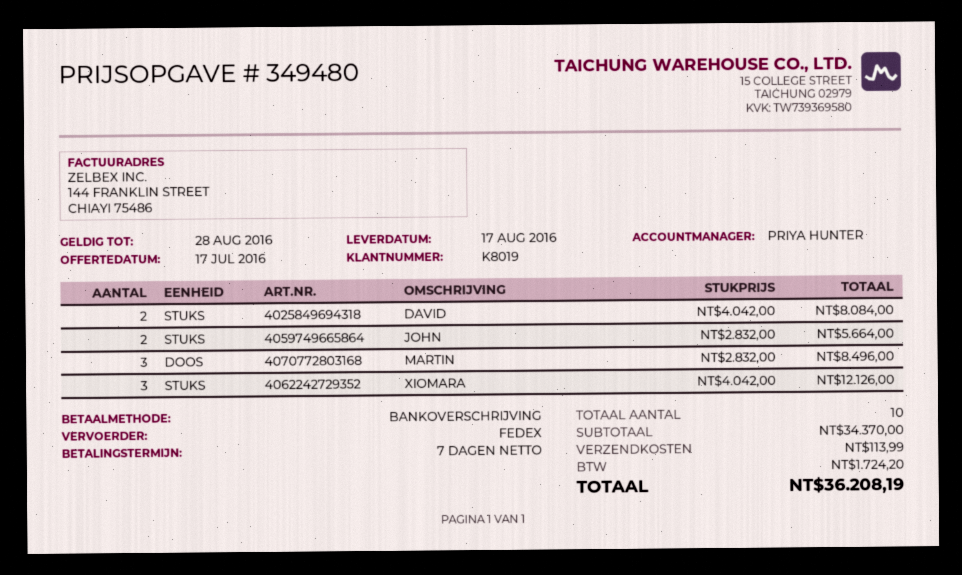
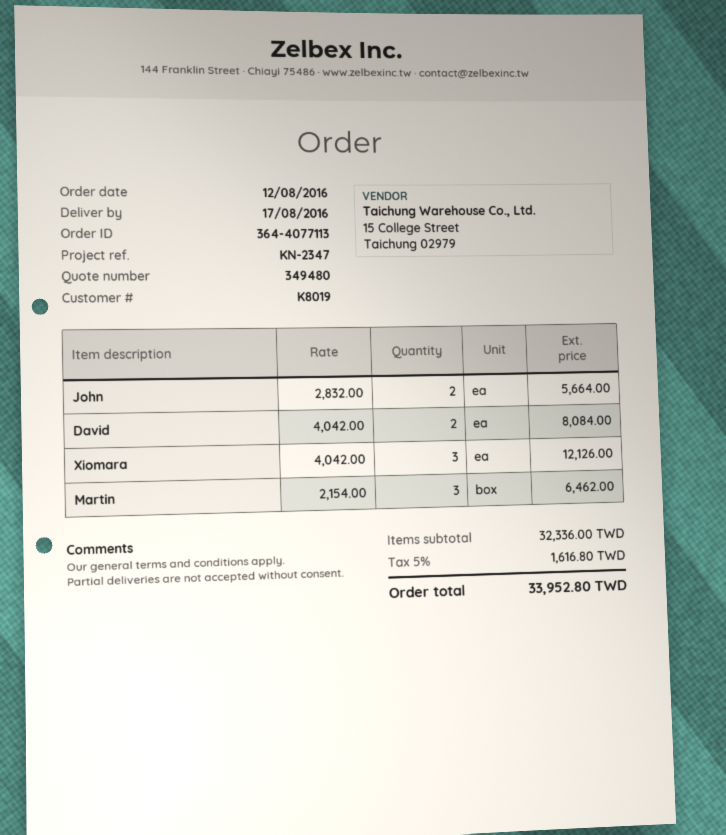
MARTIN: 3 x 2832.00 = 8496.00 -> 3 x 2154.00 = 6462.00
subtotal: 34370.00 -> 32336.00
shipping: 113.99 -> none
tax: 1724.20 -> 1616.80
total: 36208.19 -> 33952.80

